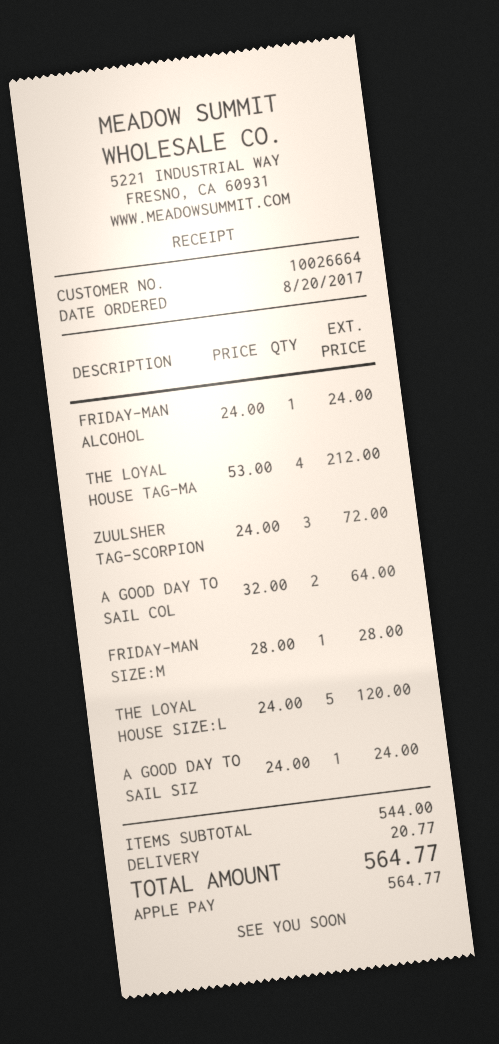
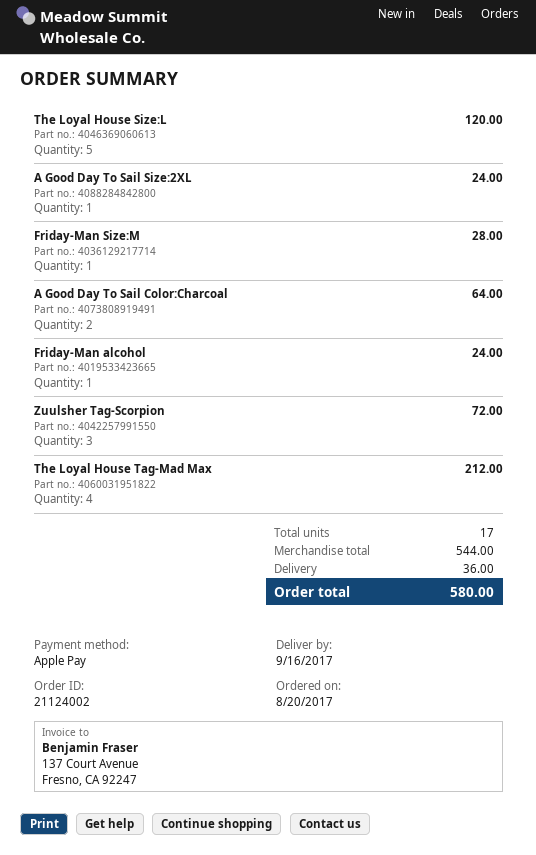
shipping: 20.77 -> 36.00
total: 564.77 -> 580.00

